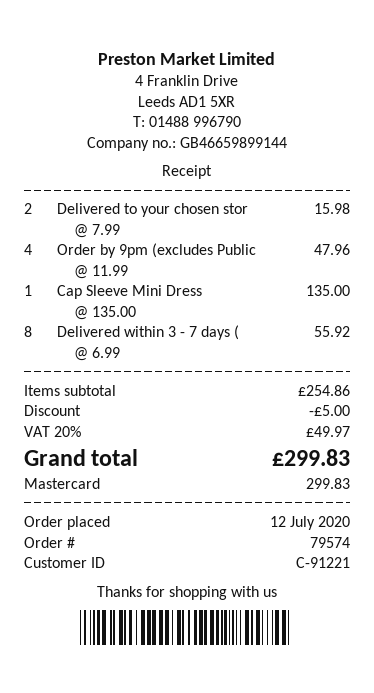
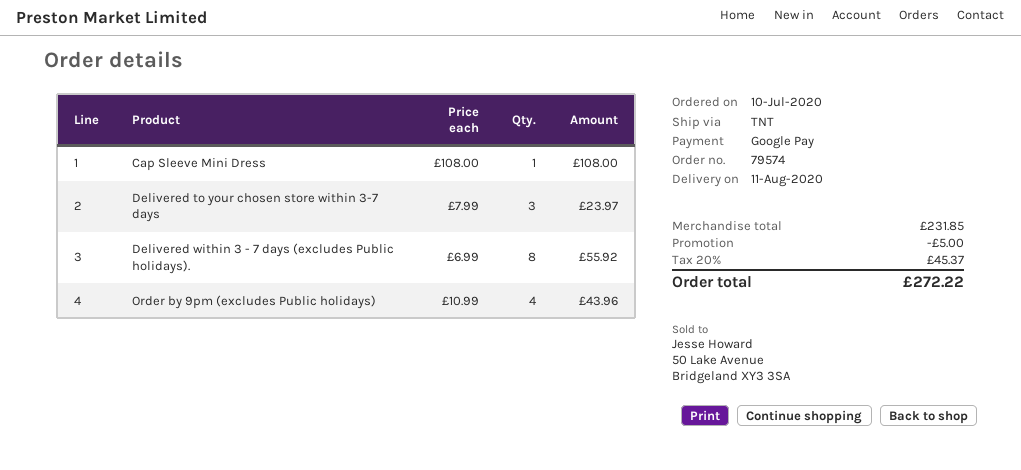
order date: 2020-07-12 -> 2020-07-10
payment method: Mastercard -> Google Pay
Delivered to your chosen stor: 2 x 7.99 = 15.98 -> 3 x 7.99 = 23.97
Order by 9pm (excludes Public: 4 x 11.99 = 47.96 -> 4 x 10.99 = 43.96
Cap Sleeve Mini Dress: 1 x 135.00 = 135.00 -> 1 x 108.00 = 108.00
subtotal: 254.86 -> 231.85
tax: 20% = 49.97 -> 20% = 45.37
total: 299.83 -> 272.22

